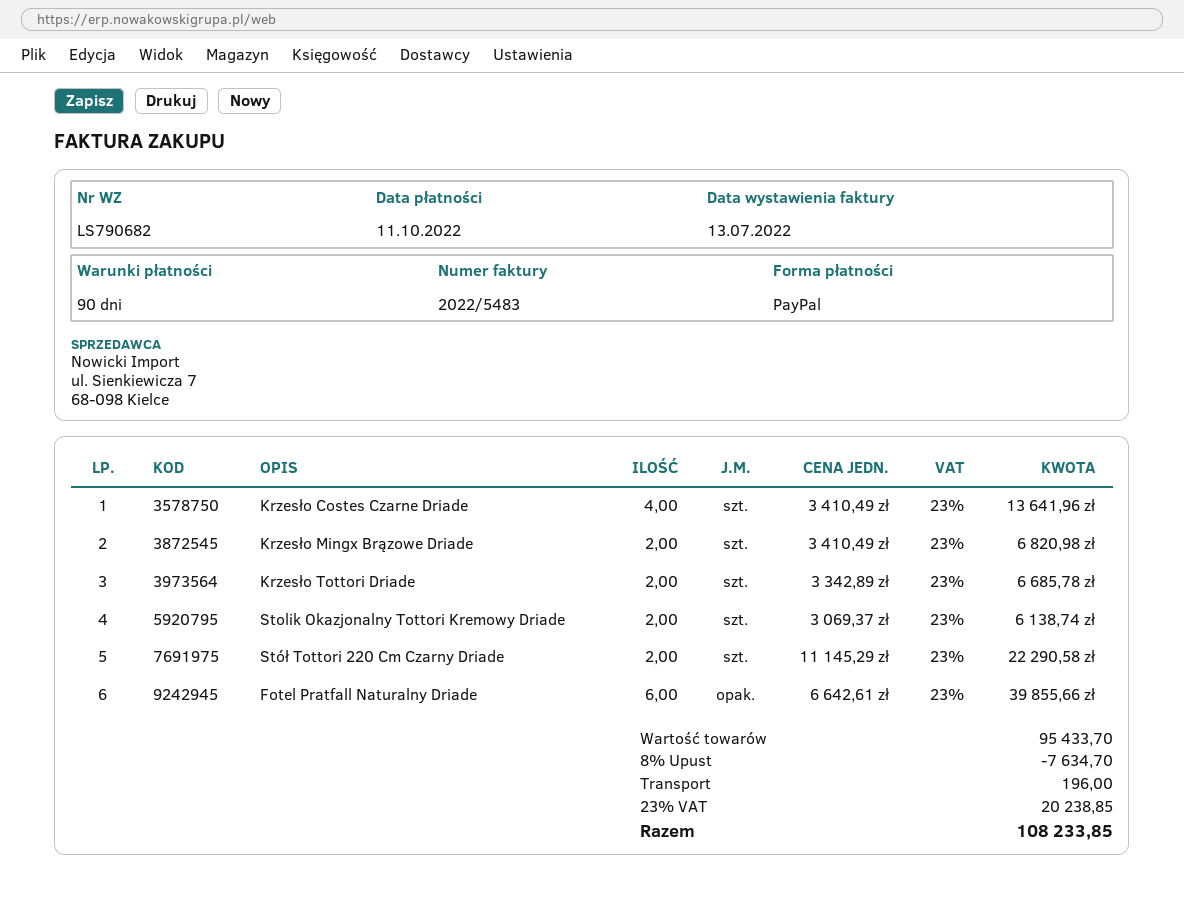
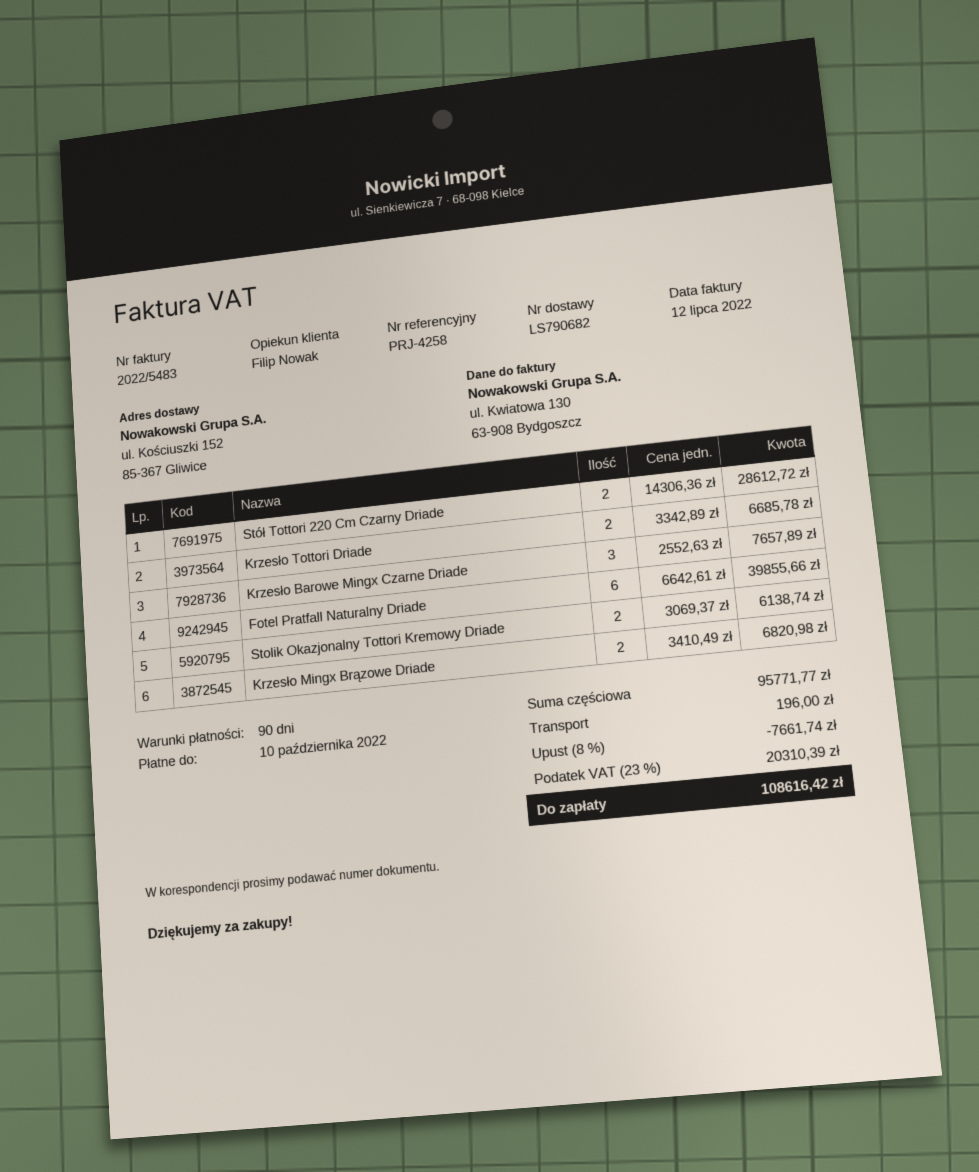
invoice date: 2022-07-13 -> 2022-07-12
due date: 2022-10-11 -> 2022-10-10
Krzesło Costes Czarne Driade: 4 x 3410.49 = 13641.96 -> none
Stół Tottori 220 Cm Czarny Driade: 2 x 11145.29 = 22290.58 -> 2 x 14306.36 = 28612.72
Krzesło Barowe Mingx Czarne Driade: none -> 3 x 2552.63 = 7657.89
subtotal: 95433.70 -> 95771.77
discount: 8% = 7634.70 -> 8% = 7661.74
tax: 23% = 20238.85 -> 23% = 20310.39
total: 108233.85 -> 108616.42

